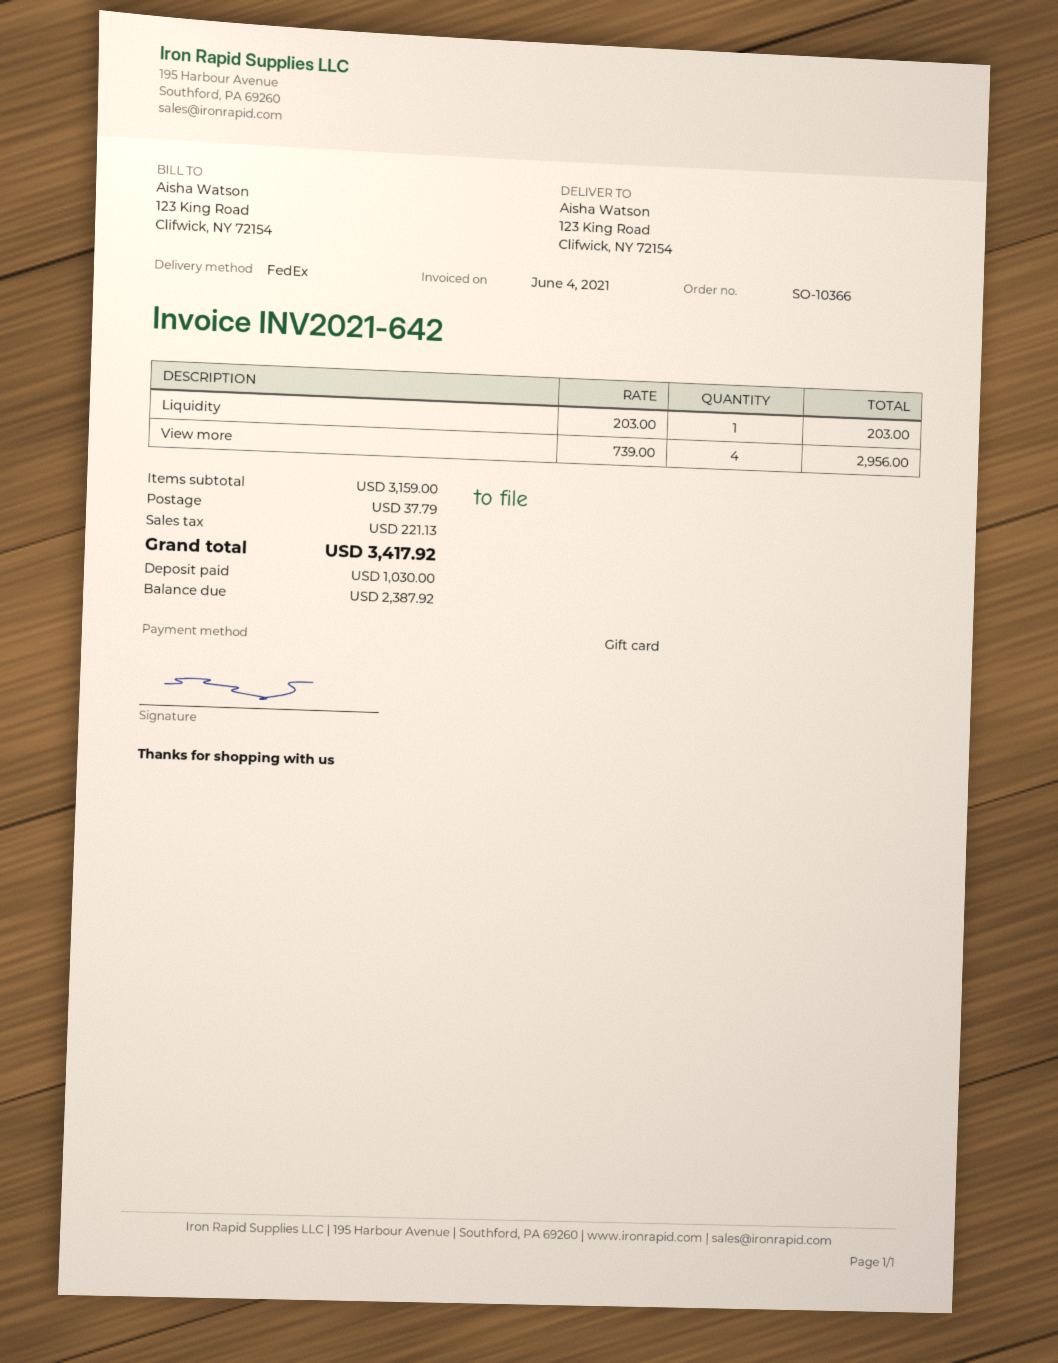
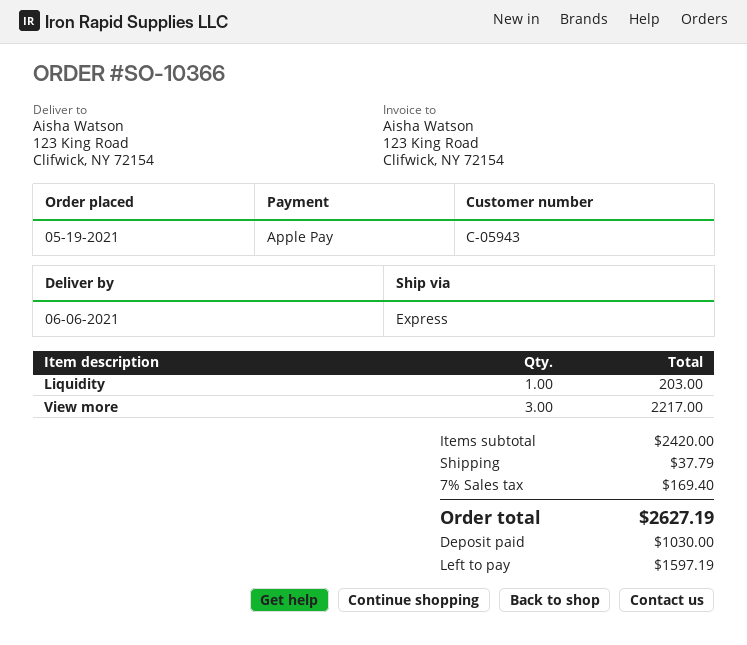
payment method: gift card -> Apple Pay
shipping method: FedEx -> express
View more: 4 for 2956.00 -> 3 for 2217.00
subtotal: 3159.00 -> 2420.00
tax: 221.13 -> 169.40
total: 3417.92 -> 2627.19
balance: 2387.92 -> 1597.19

